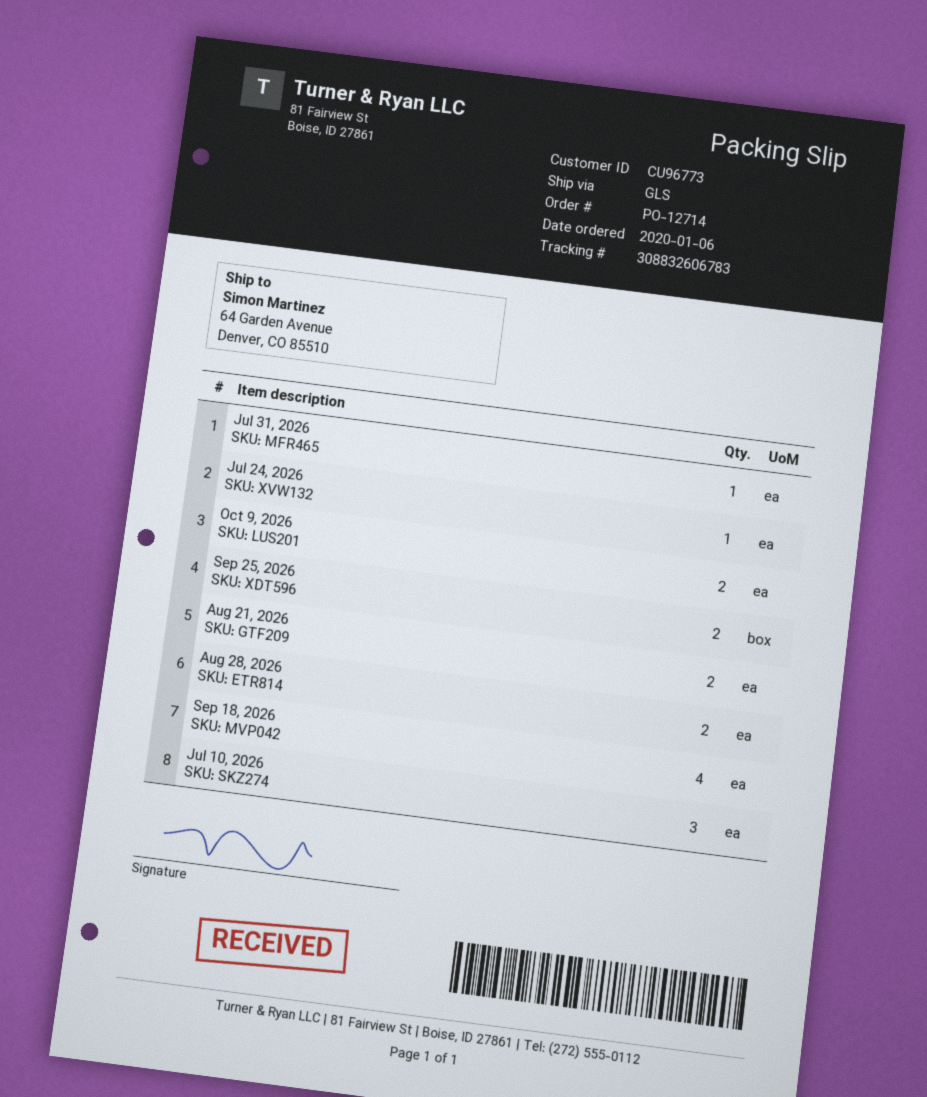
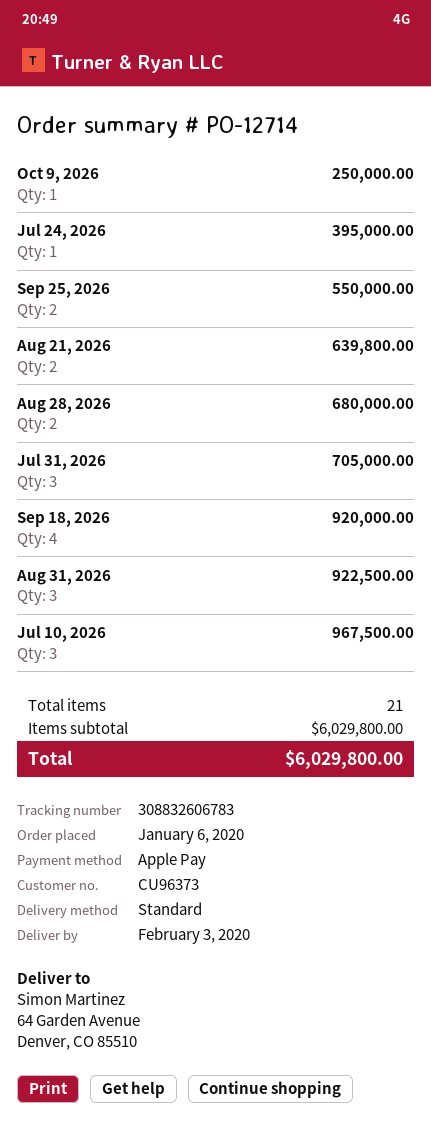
customer number: CU96773 -> CU96373
shipping method: GLS -> standard
Jul 31, 2026: 1 -> 3
Oct 9, 2026: 2 -> 1
Aug 31, 2026: none -> 3

